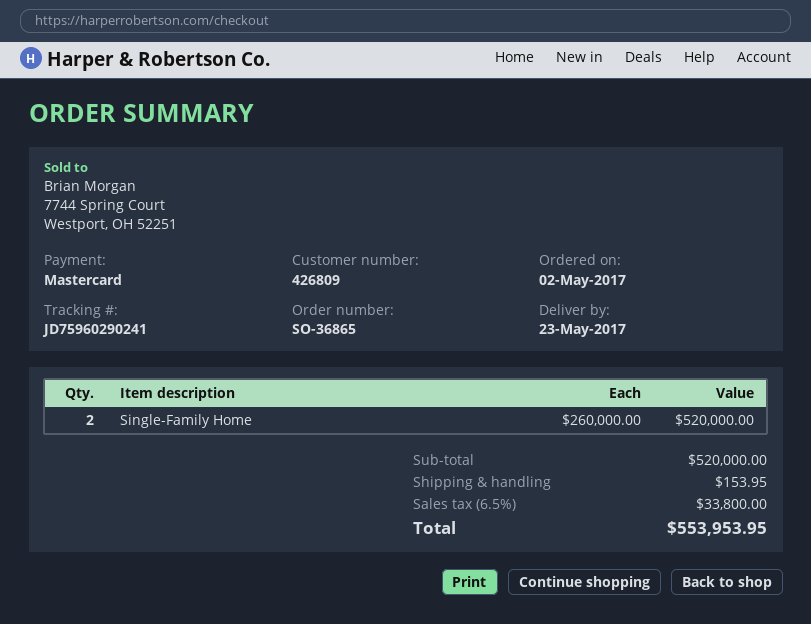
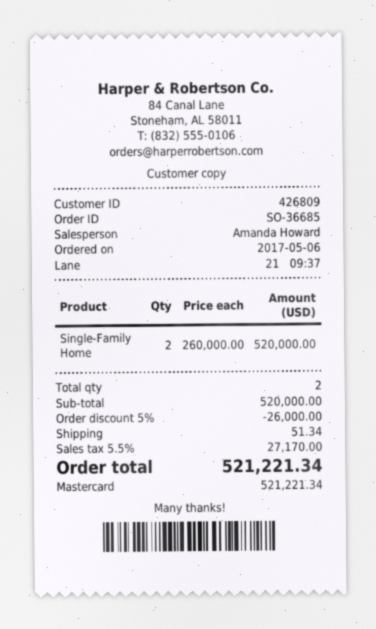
order number: SO-36865 -> SO-36685
order date: 2017-05-02 -> 2017-05-06
discount: none -> 5% = 26000.00
shipping: 153.95 -> 51.34
tax: 6.5% = 33800.00 -> 5.5% = 27170.00
total: 553953.95 -> 521221.34

